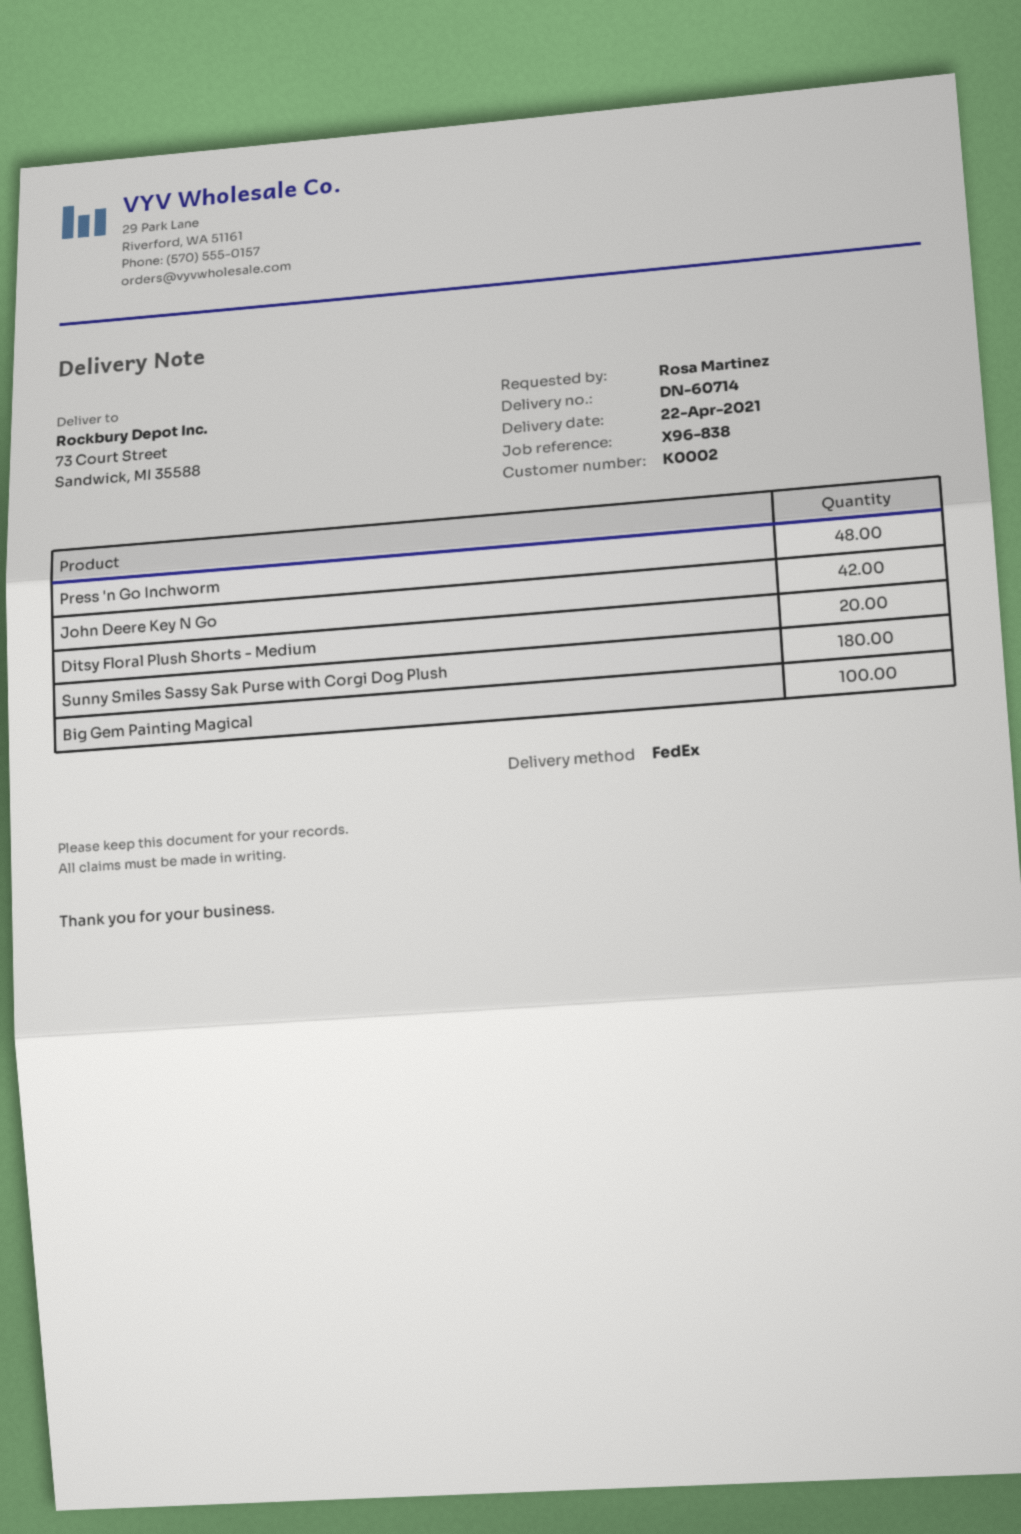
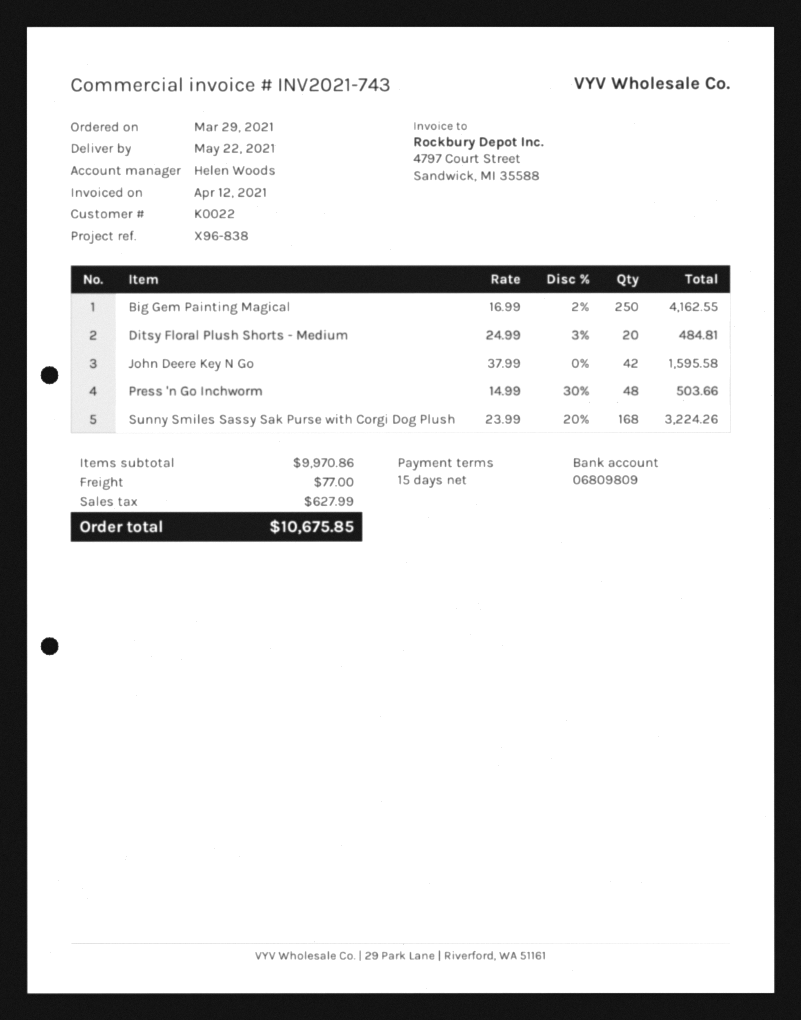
delivery date: 2021-04-22 -> 2021-05-22
customer number: K0002 -> K0022
Sunny Smiles Sassy Sak Purse with Corgi Dog Plush: 180 -> 168
Big Gem Painting Magical: 100 -> 250

